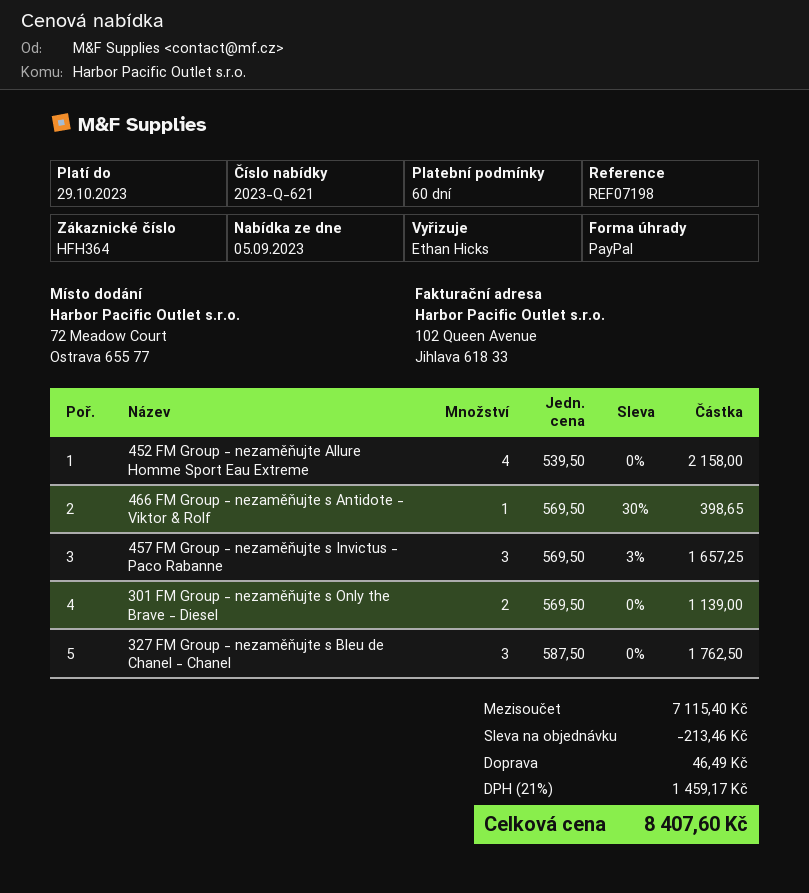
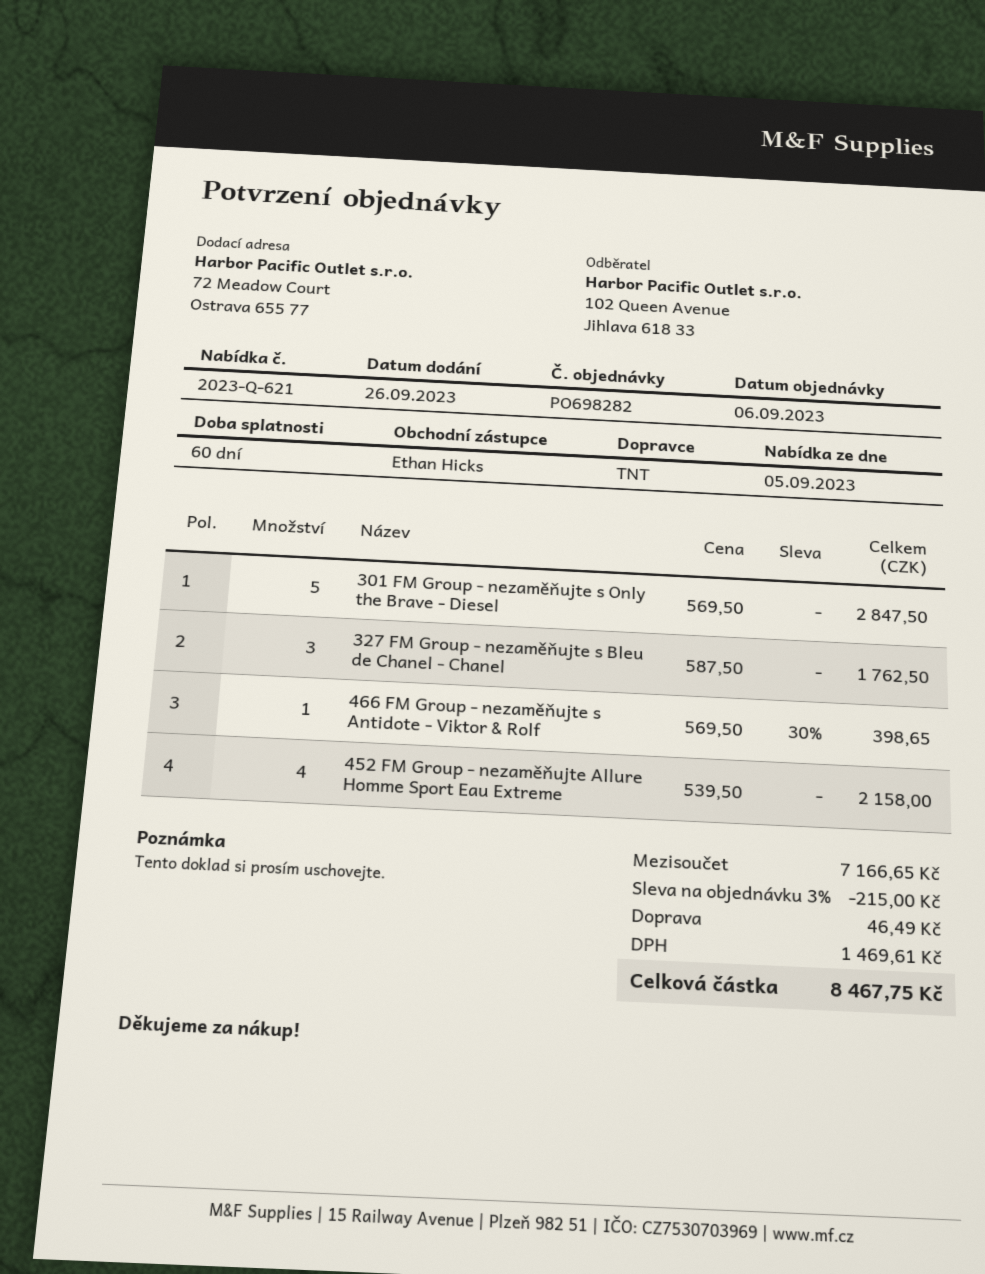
457 FM Group - nezaměňujte s Invictus - Paco Rabanne: 3 x 569.50 - 3% = 1657.25 -> none
301 FM Group - nezaměňujte s Only the Brave - Diesel: 2 x 569.50 = 1139.00 -> 5 x 569.50 = 2847.50
subtotal: 7115.40 -> 7166.65
discount: 213.46 -> 215.00
tax: 1459.17 -> 1469.61
total: 8407.60 -> 8467.75

